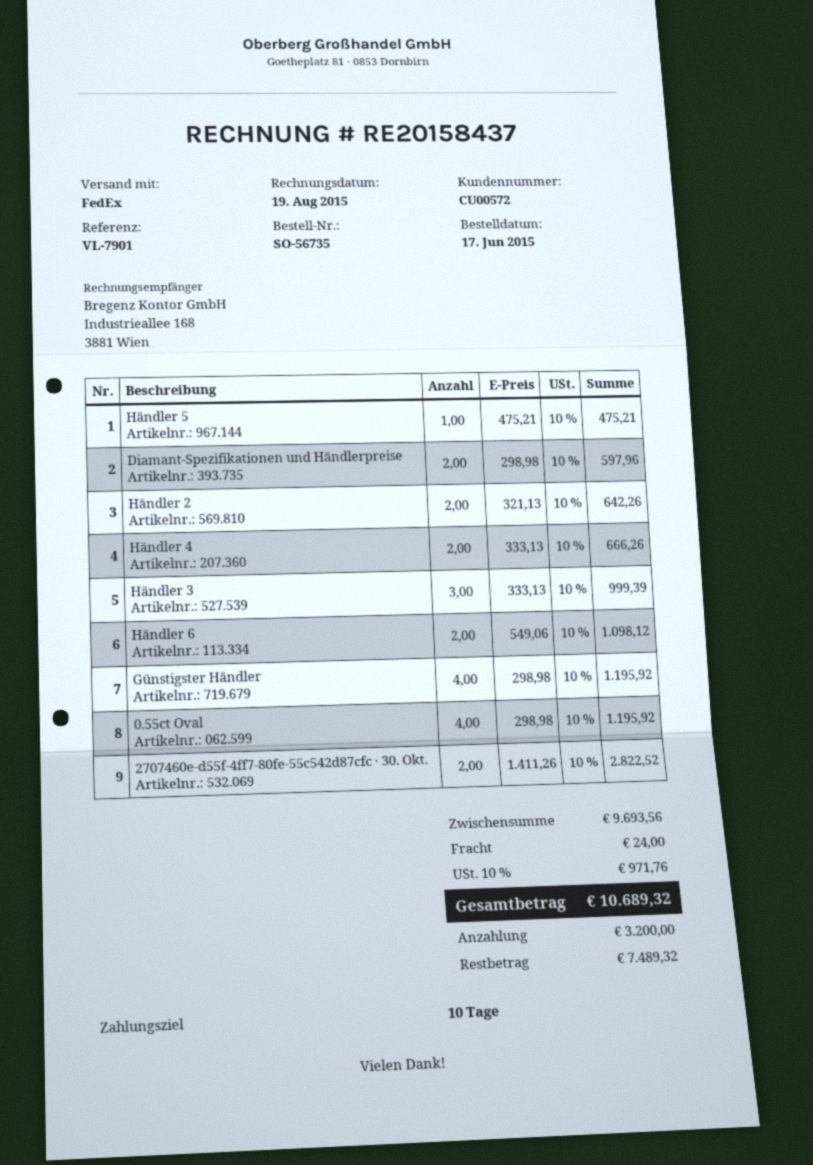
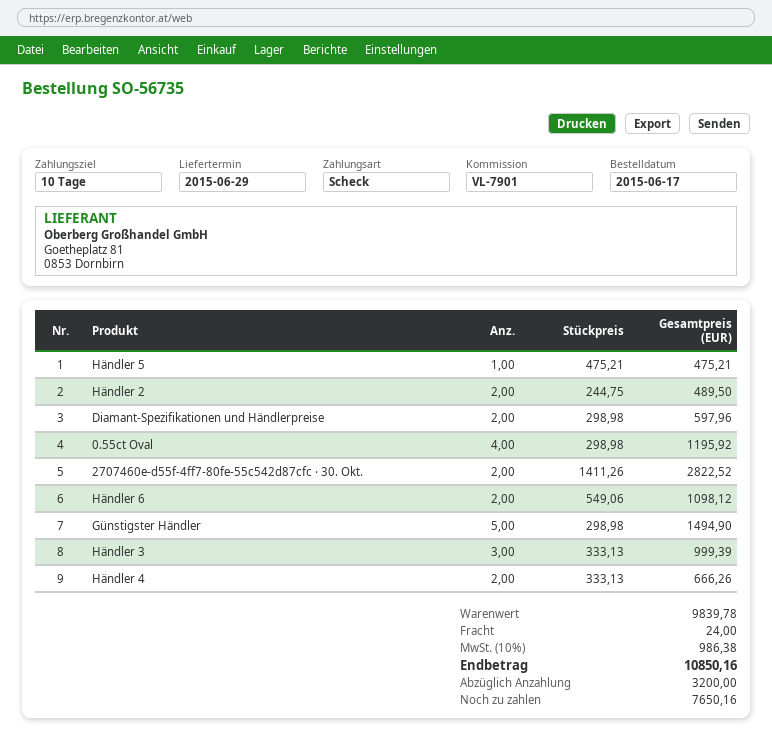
Händler 2: 2 x 321.13 = 642.26 -> 2 x 244.75 = 489.50
Günstigster Händler: 4 x 298.98 = 1195.92 -> 5 x 298.98 = 1494.90
subtotal: 9693.56 -> 9839.78
tax: 10% = 971.76 -> 10% = 986.38
total: 10689.32 -> 10850.16
balance: 7489.32 -> 7650.16

